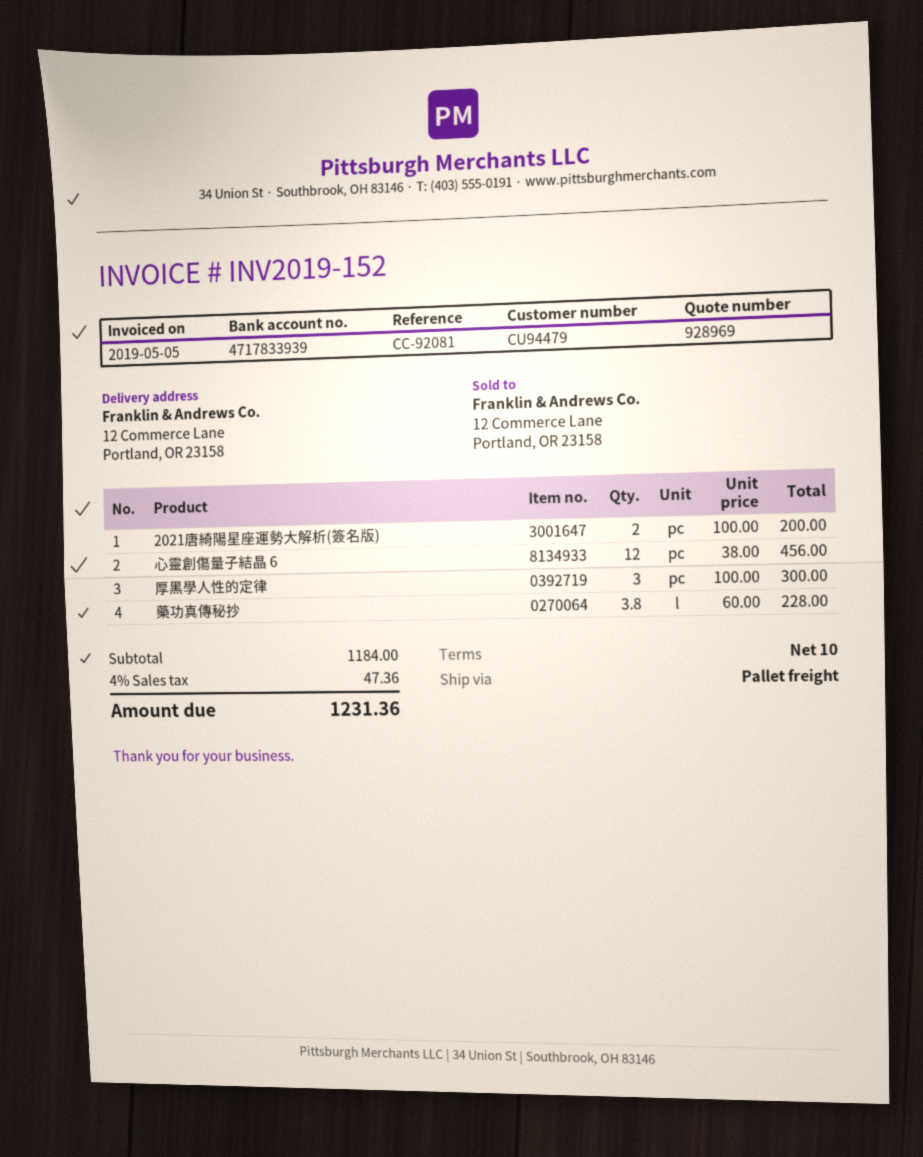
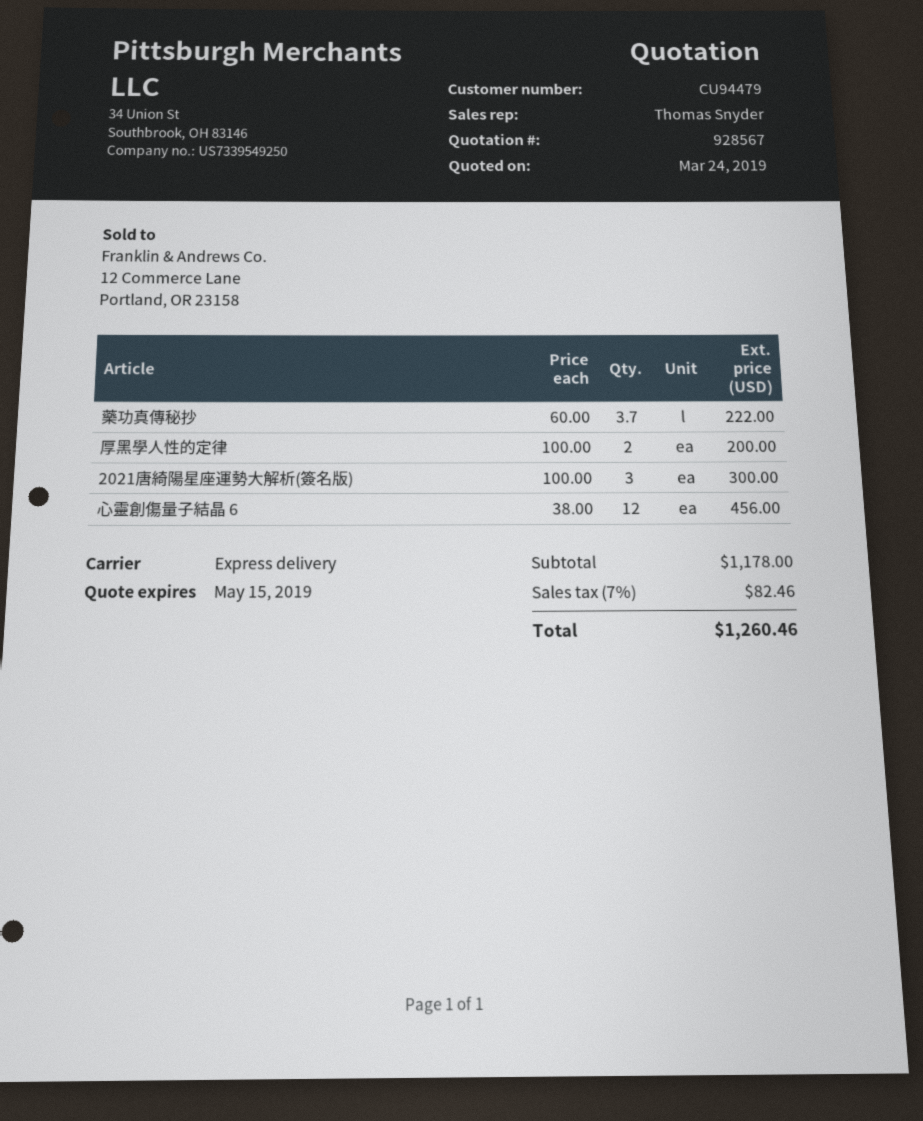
quote number: 928969 -> 928567
shipping method: pallet freight -> express
2021唐綺陽星座運勢大解析(簽名版): 2 x 100.00 = 200.00 -> 3 x 100.00 = 300.00
厚黑學人性的定律: 3 x 100.00 = 300.00 -> 2 x 100.00 = 200.00
藥功真傳秘抄: 3.8 x 60.00 = 228.00 -> 3.7 x 60.00 = 222.00
subtotal: 1184.00 -> 1178.00
tax: 4% = 47.36 -> 7% = 82.46
total: 1231.36 -> 1260.46

